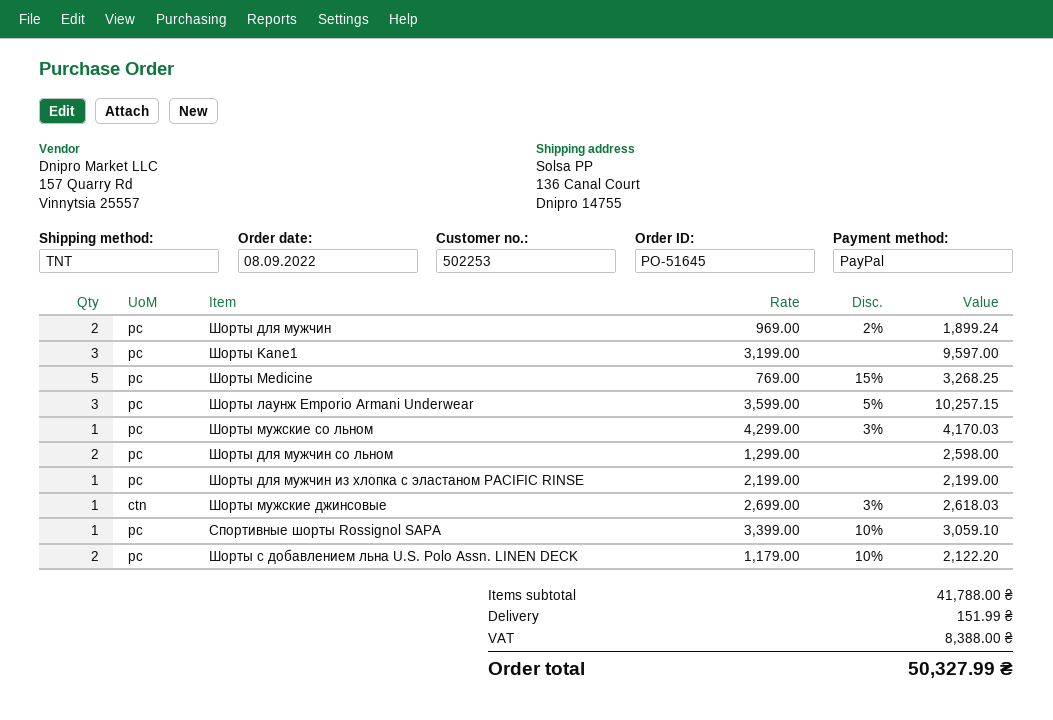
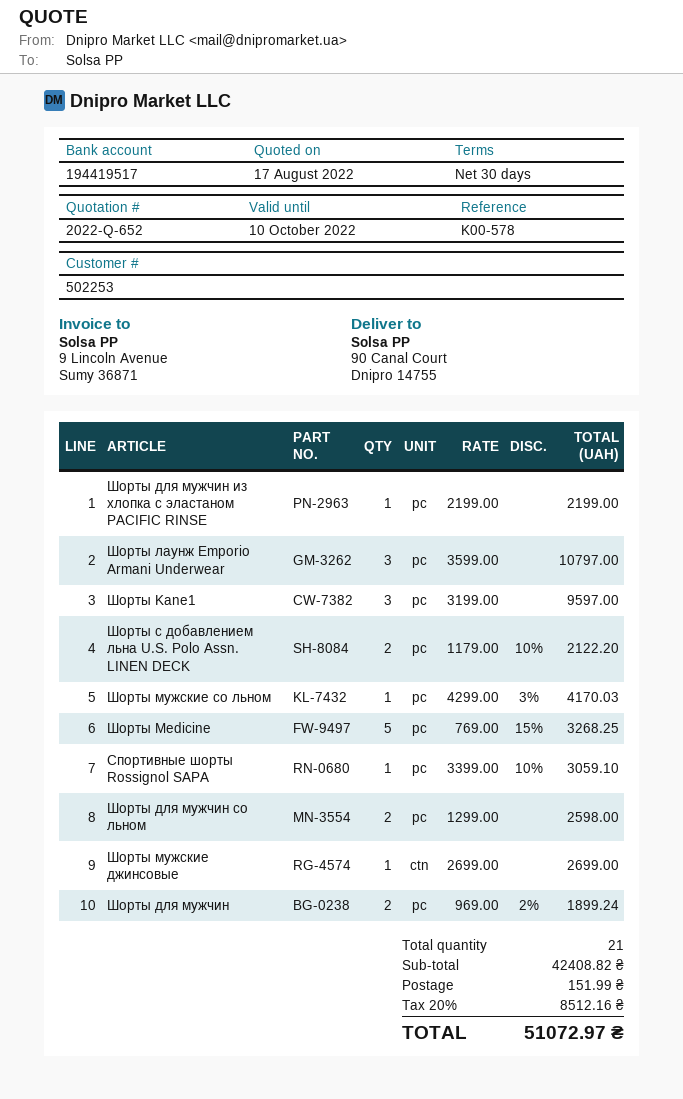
ship to: 136 Canal Court, Dnipro 14755 -> 90 Canal Court, Dnipro 14755
Шорты лаунж Emporio Armani Underwear: 3 x 3599.00 - 5% = 10257.15 -> 3 x 3599.00 = 10797.00
Шорты мужские джинсовые: 1 x 2699.00 - 3% = 2618.03 -> 1 x 2699.00 = 2699.00
subtotal: 41788.00 -> 42408.82
tax: 8388.00 -> 8512.16
total: 50327.99 -> 51072.97

